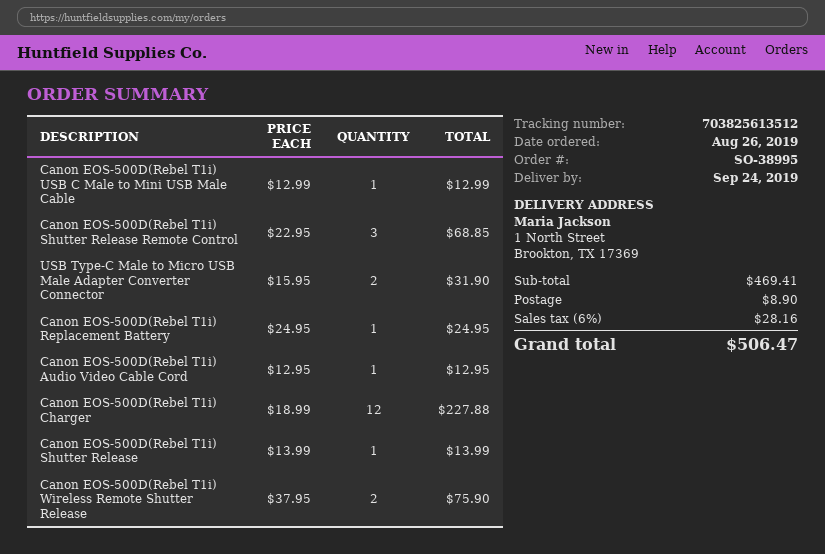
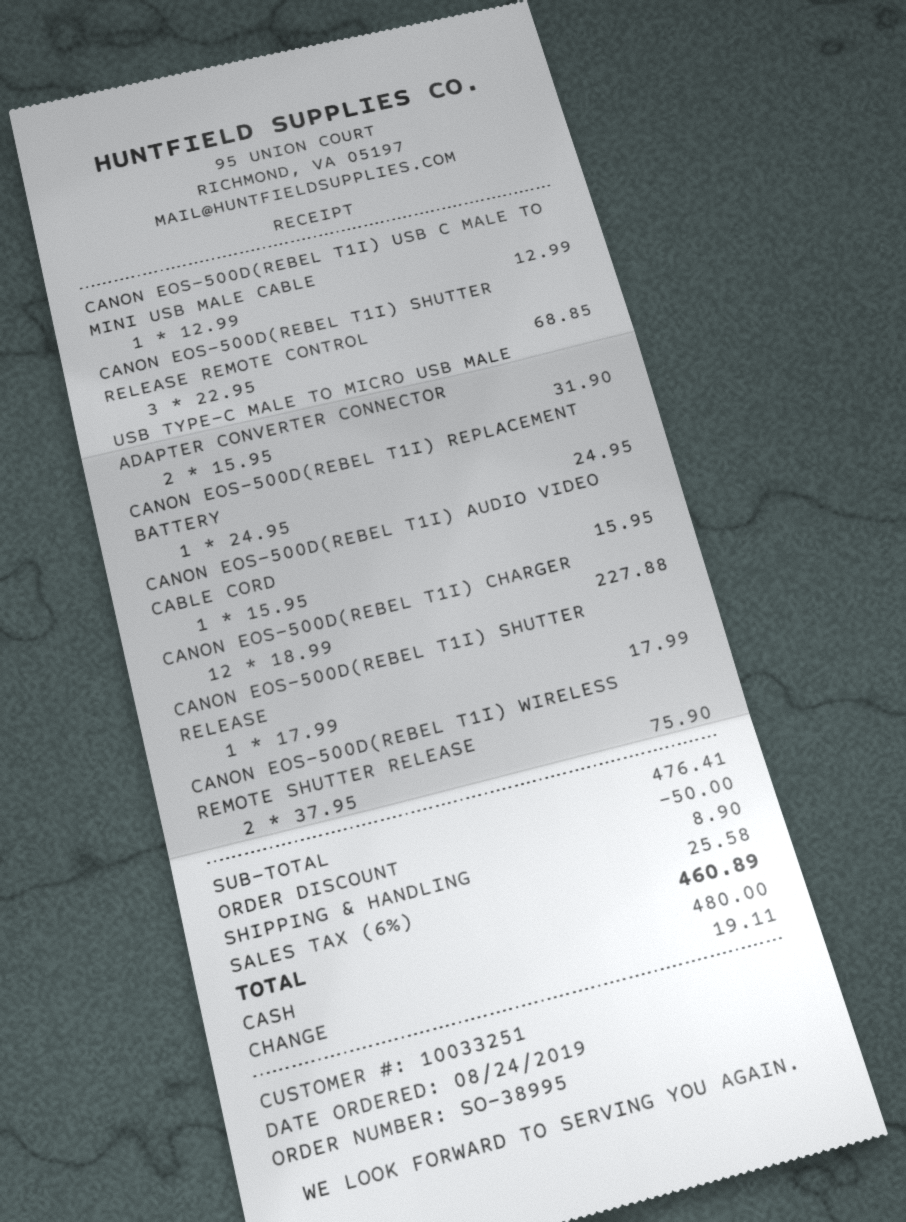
order date: 2019-08-26 -> 2019-08-24
Canon EOS-500D(Rebel T1i) Audio Video Cable Cord: 1 x 12.95 = 12.95 -> 1 x 15.95 = 15.95
Canon EOS-500D(Rebel T1i) Shutter Release: 1 x 13.99 = 13.99 -> 1 x 17.99 = 17.99
subtotal: 469.41 -> 476.41
discount: none -> 50.00
tax: 6% = 28.16 -> 6% = 25.58
total: 506.47 -> 460.89

